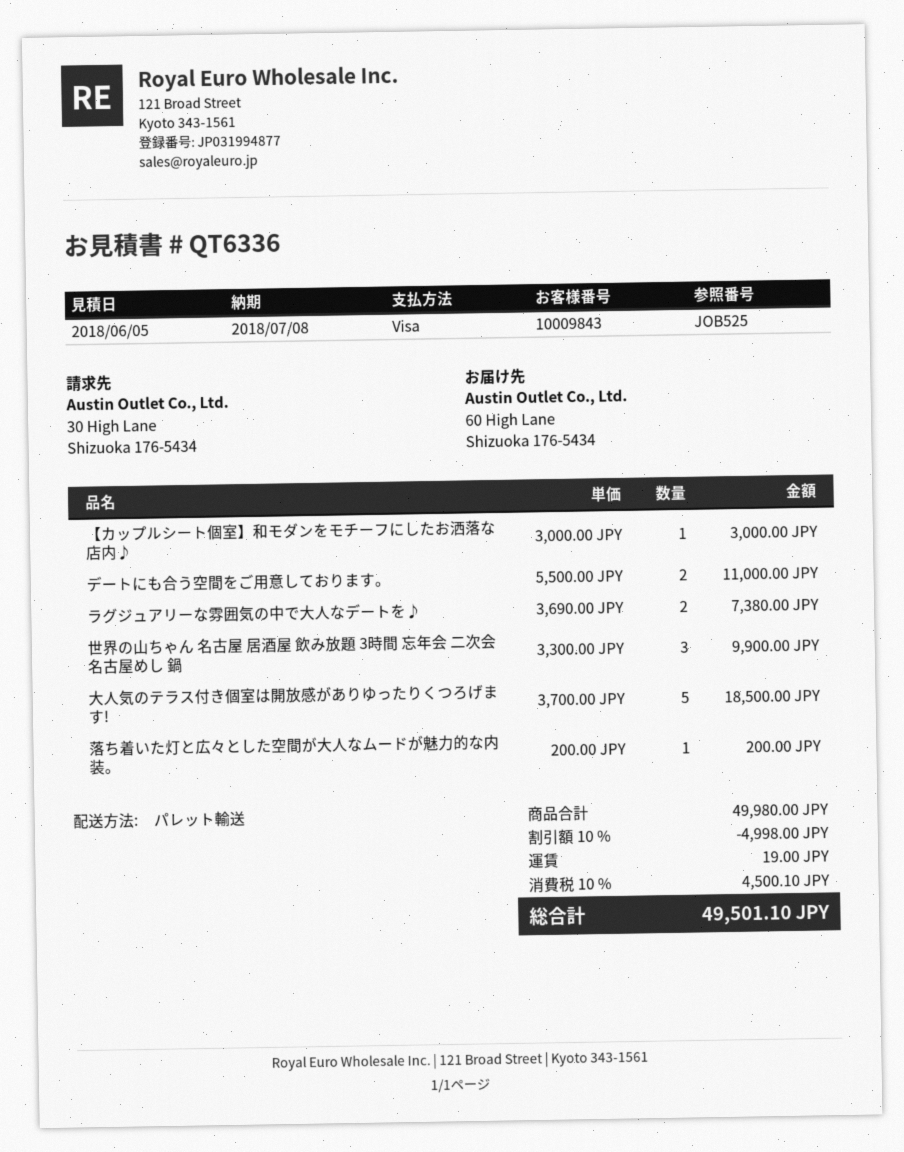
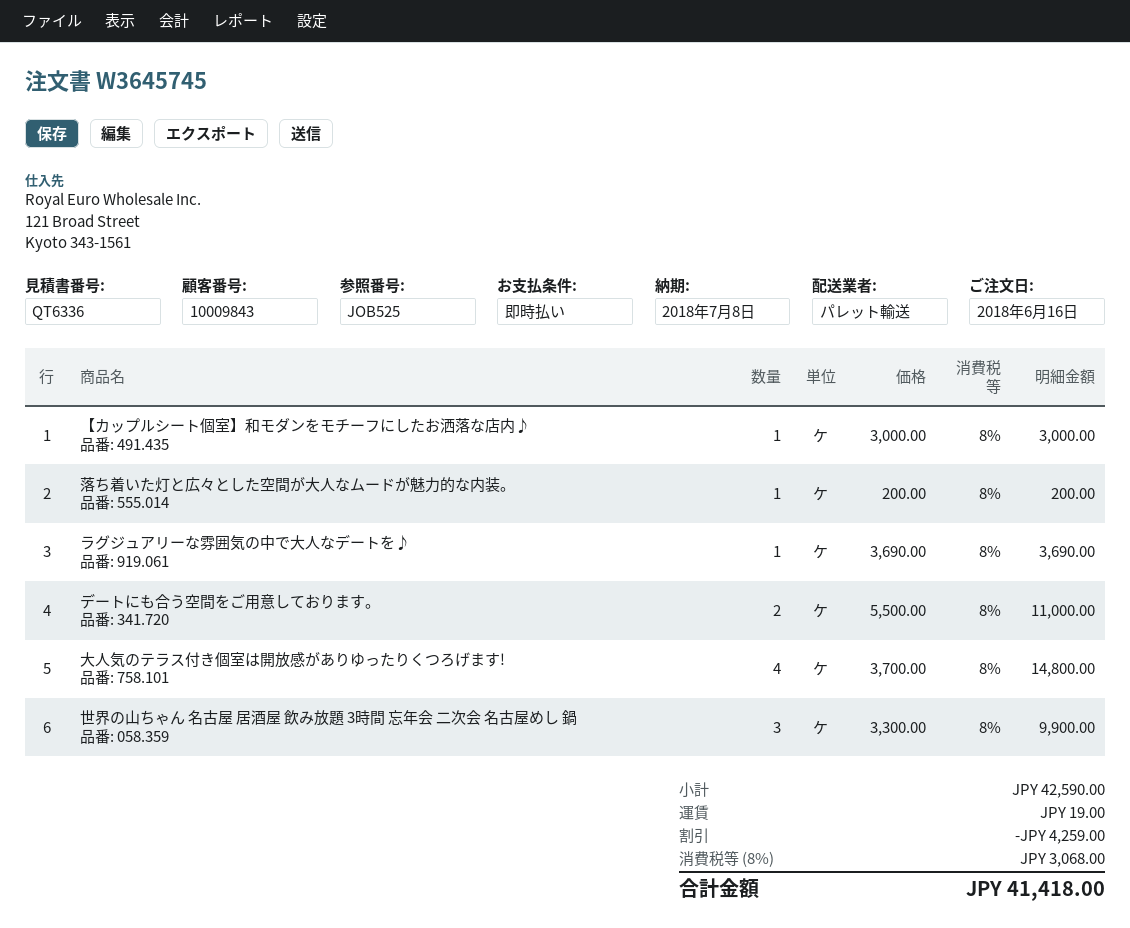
ラグジュアリーな雰囲気の中で大人なデートを♪: 2 x 3690.00 = 7380.00 -> 1 x 3690.00 = 3690.00
大人気のテラス付き個室は開放感がありゆったりくつろげます!: 5 x 3700.00 = 18500.00 -> 4 x 3700.00 = 14800.00
subtotal: 49980.00 -> 42590.00
discount: 4998.00 -> 4259.00
tax: 10% = 4500.10 -> 8% = 3068.00
total: 49501.10 -> 41418.00

